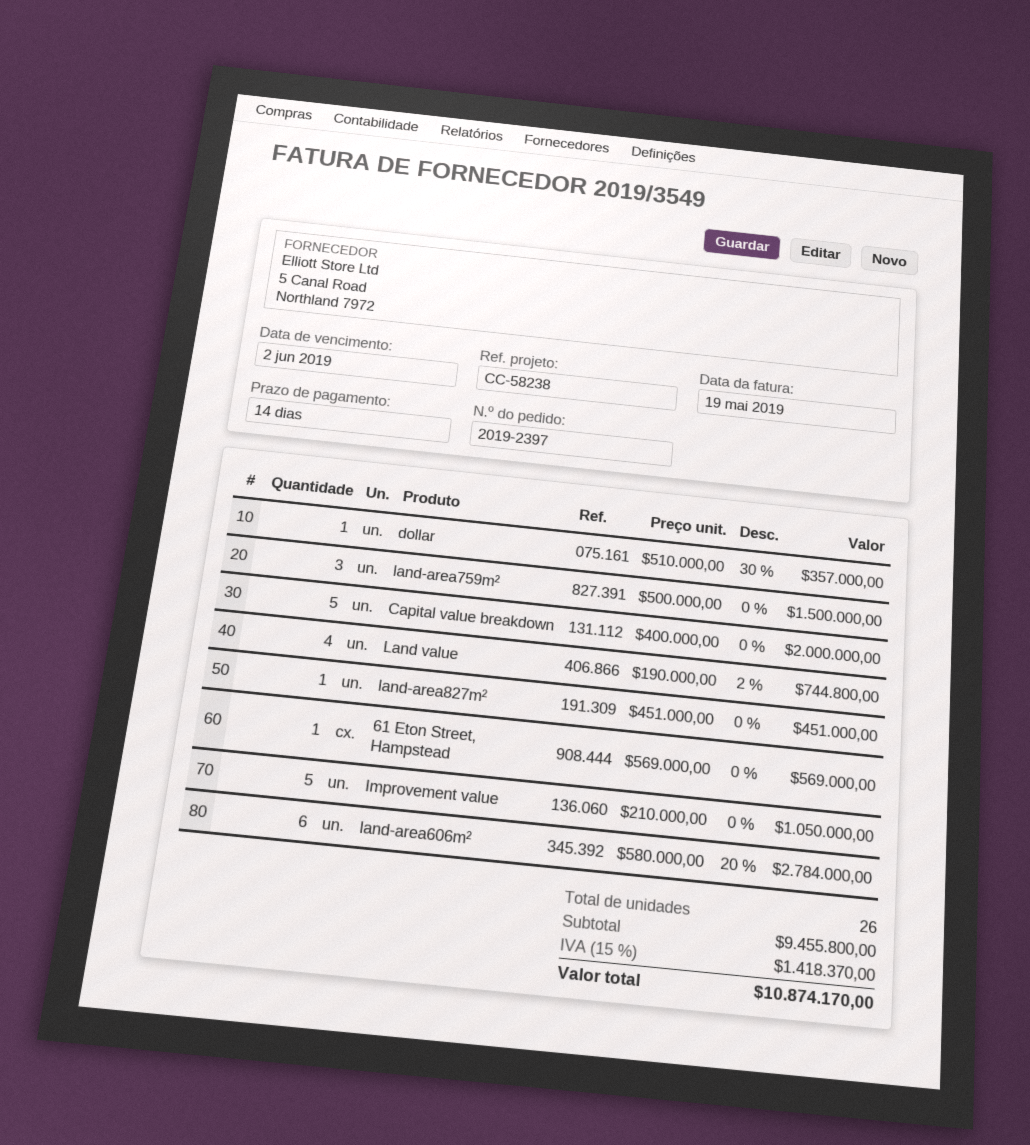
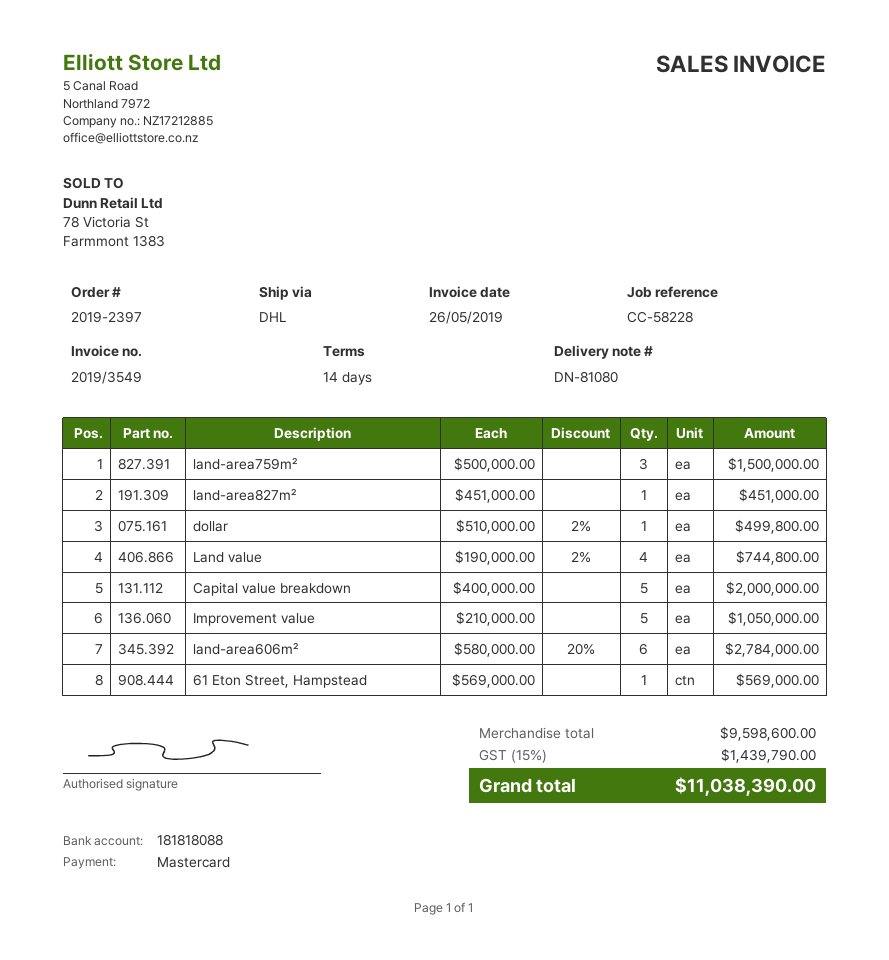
invoice date: 2019-05-19 -> 2019-05-26
reference: CC-58238 -> CC-58228
dollar: 1 x 510000.00 - 30% = 357000.00 -> 1 x 510000.00 - 2% = 499800.00
subtotal: 9455800.00 -> 9598600.00
tax: 15% = 1418370.00 -> 15% = 1439790.00
total: 10874170.00 -> 11038390.00

